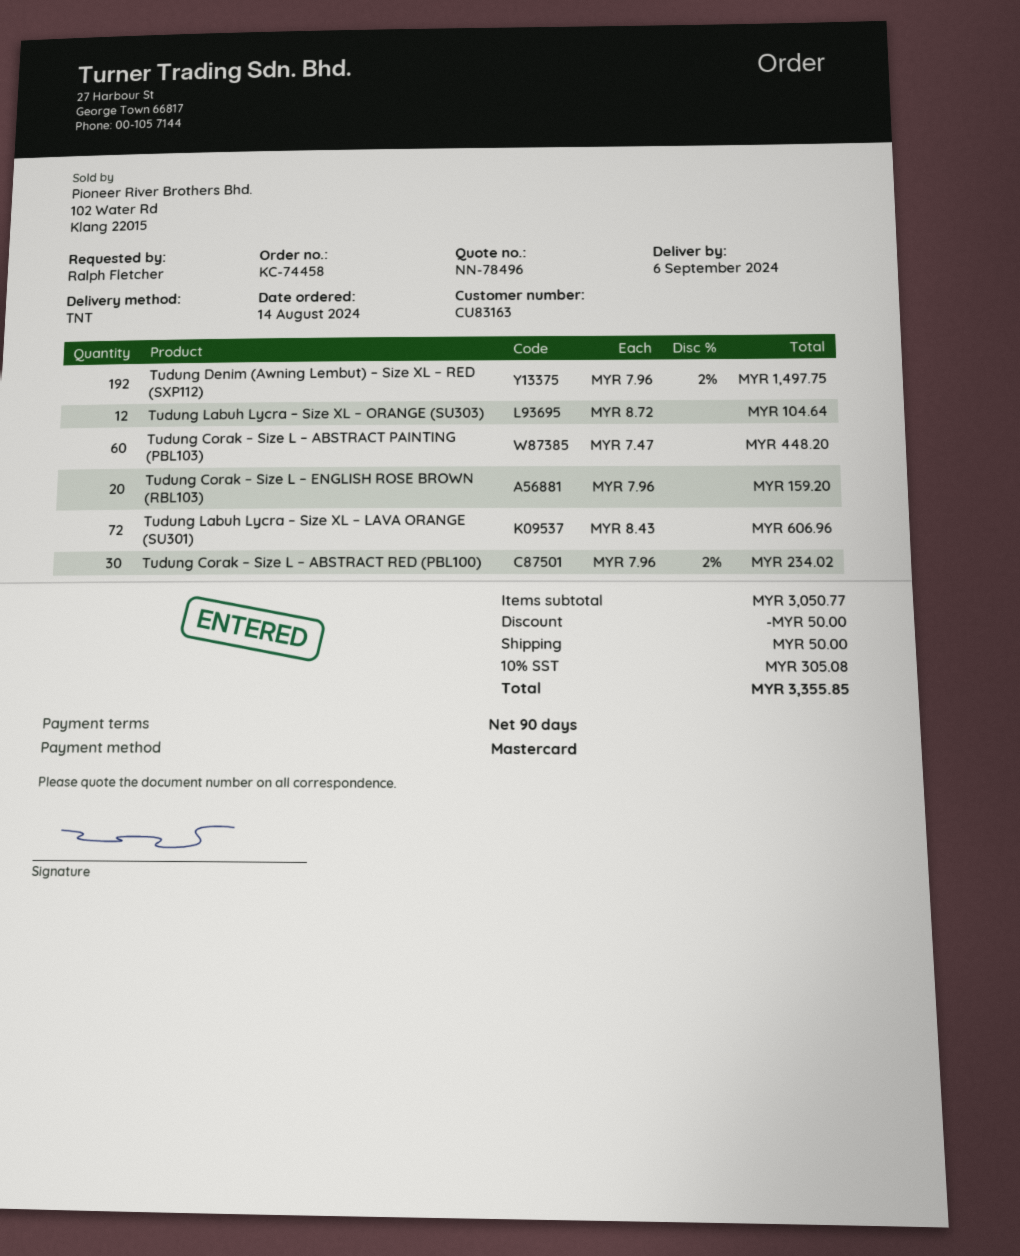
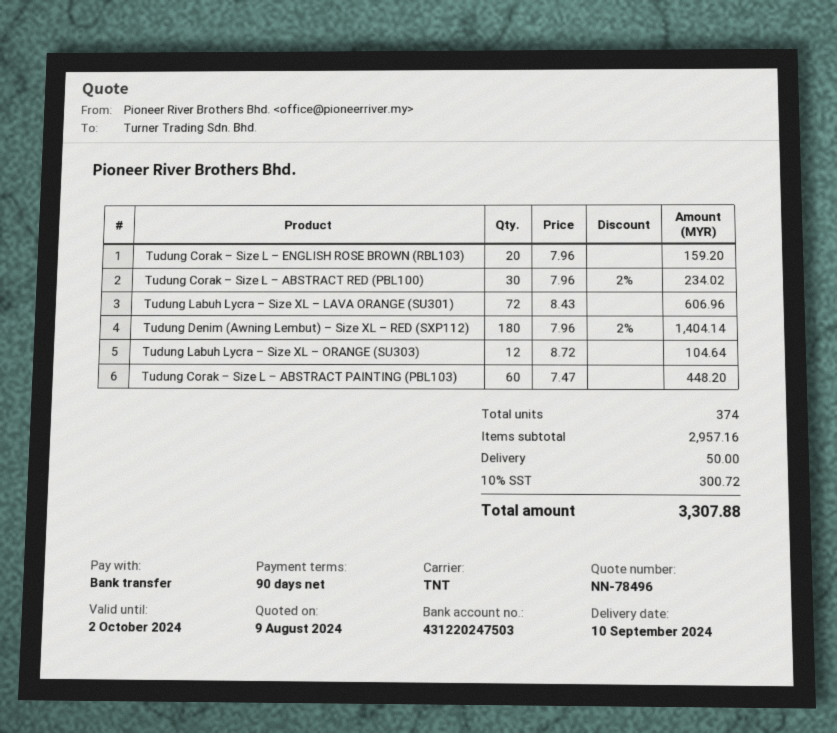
delivery date: 2024-09-06 -> 2024-09-10
payment method: Mastercard -> bank transfer
Tudung Denim (Awning Lembut) – Size XL – RED (SXP112): 192 x 7.96 - 2% = 1497.75 -> 180 x 7.96 - 2% = 1404.14
subtotal: 3050.77 -> 2957.16
discount: 50.00 -> none
tax: 10% = 305.08 -> 10% = 300.72
total: 3355.85 -> 3307.88

